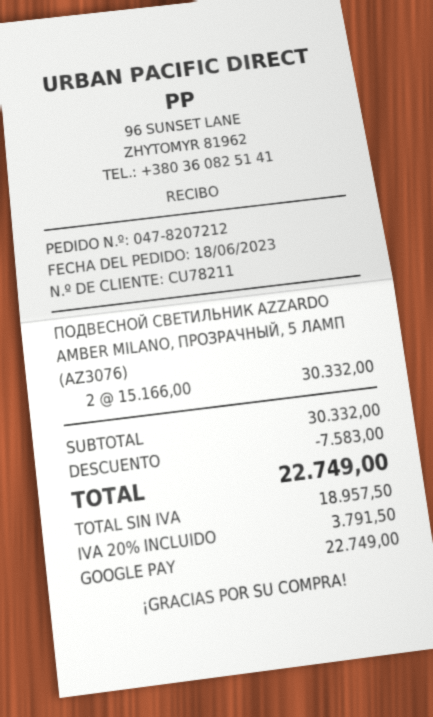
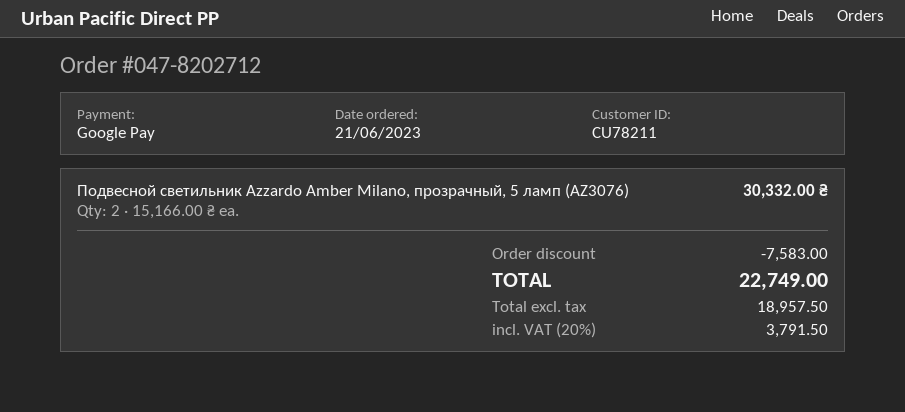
order number: 047-8207212 -> 047-8202712
order date: 2023-06-18 -> 2023-06-21

